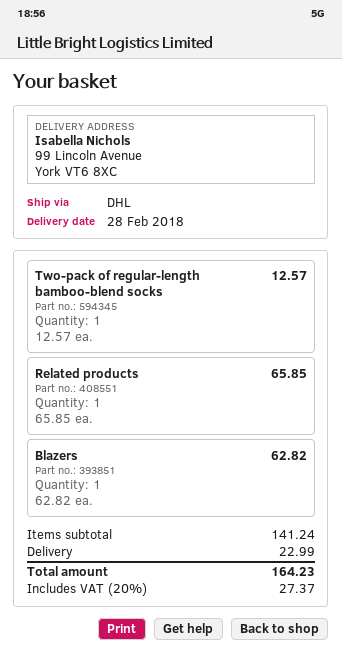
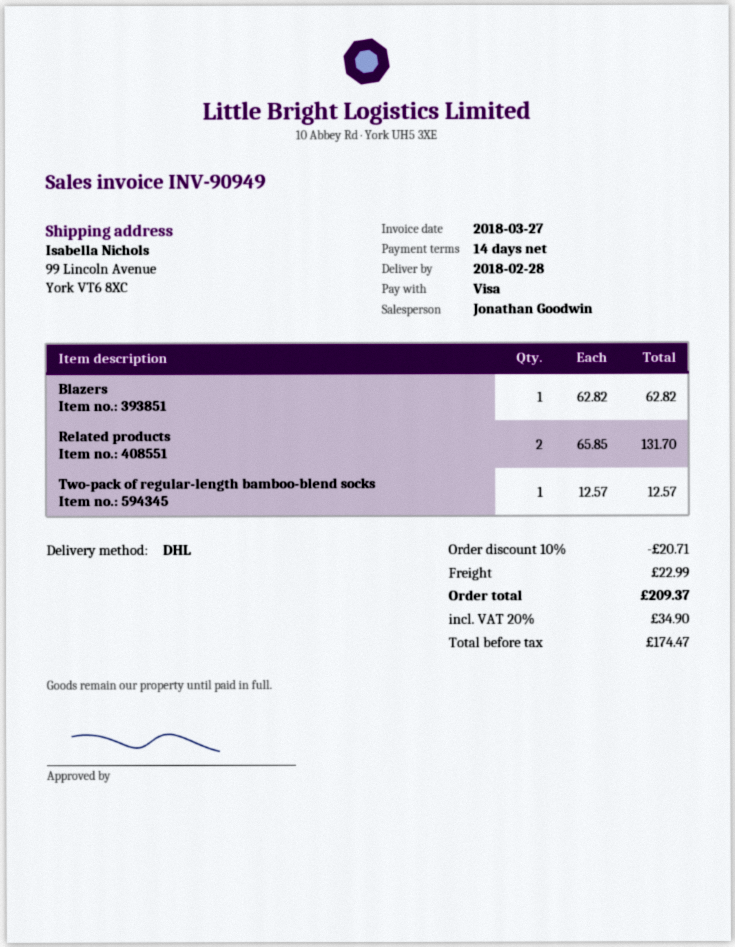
Related products: 1 x 65.85 = 65.85 -> 2 x 65.85 = 131.70
discount: none -> 10% = 20.71
tax: 20% = 27.37 -> 20% = 34.90
total: 164.23 -> 209.37

